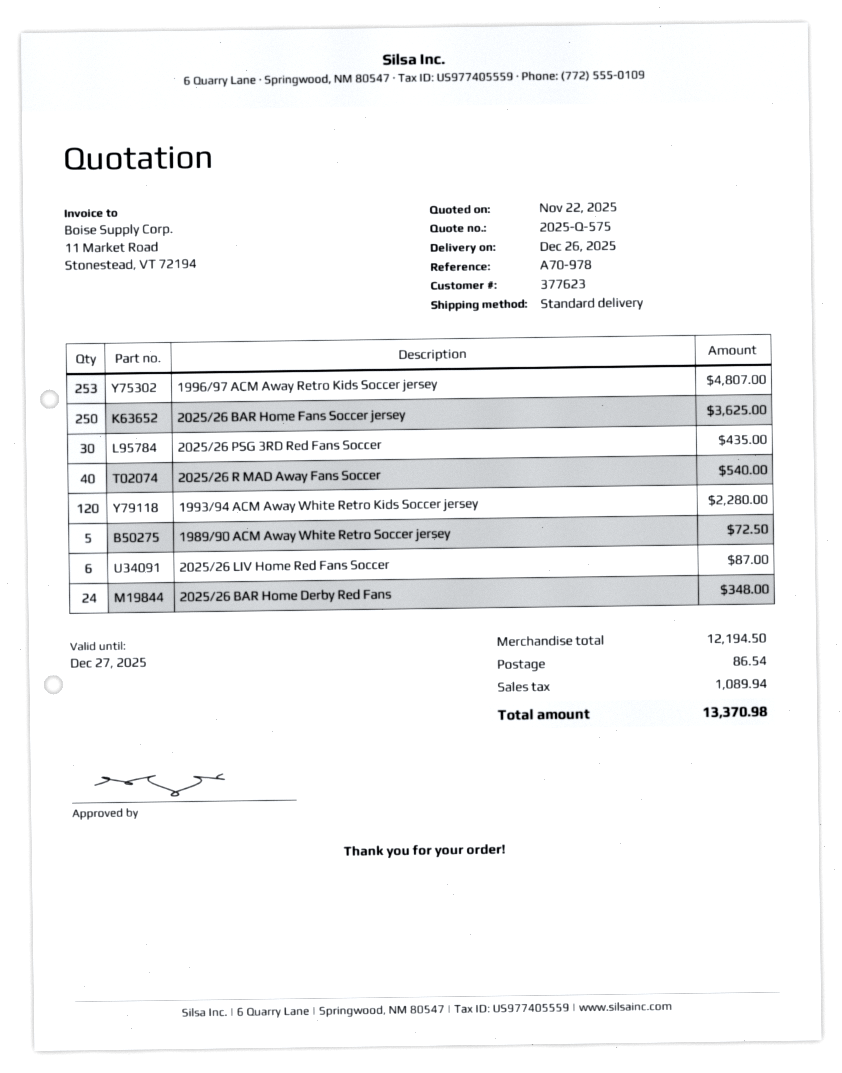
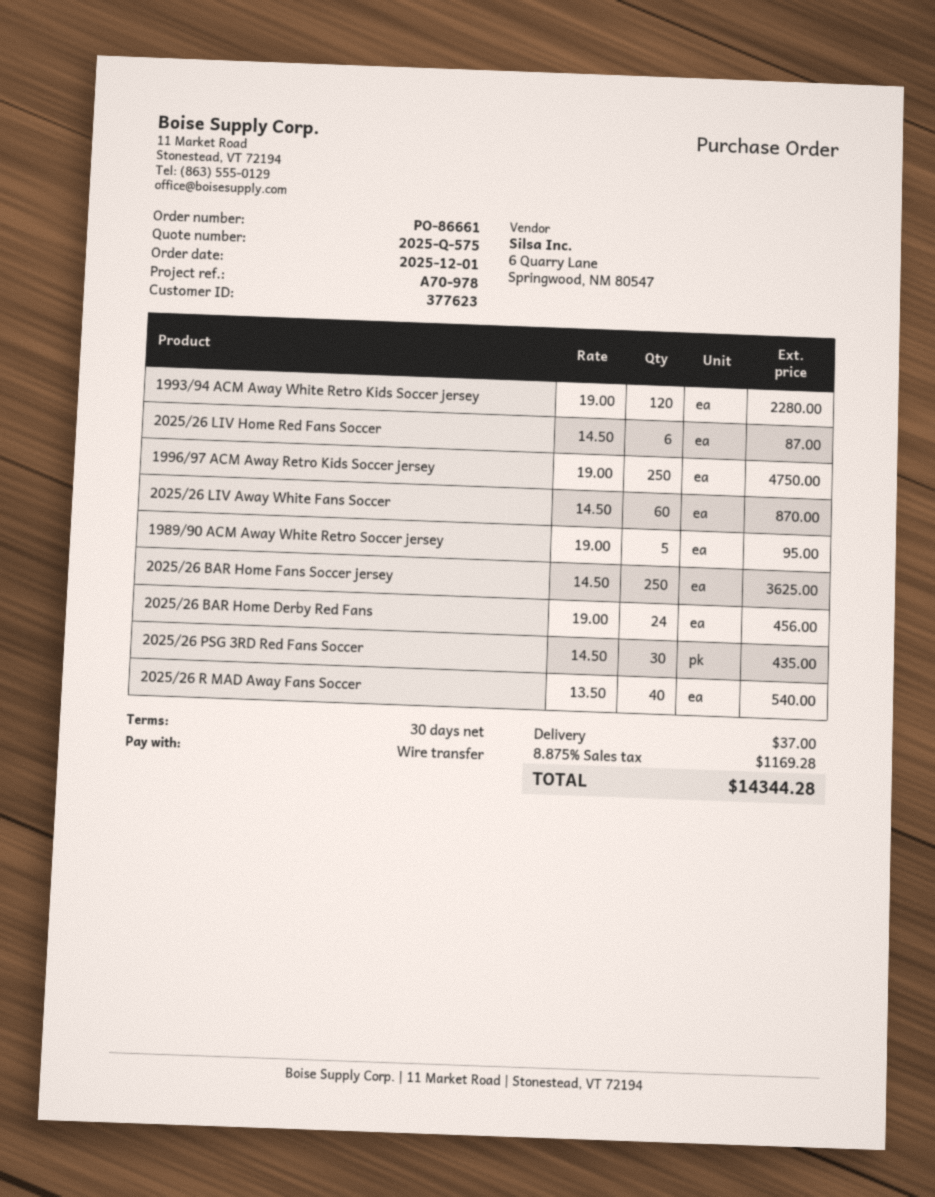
1996/97 ACM Away Retro Kids Soccer jersey: 253 for 4807.00 -> 250 for 4750.00
1989/90 ACM Away White Retro Soccer jersey: 5 for 72.50 -> 5 for 95.00
2025/26 BAR Home Derby Red Fans: 24 for 348.00 -> 24 for 456.00
2025/26 LIV Away White Fans Soccer: none -> 60 for 870.00
shipping: 86.54 -> 37.00
tax: 1089.94 -> 1169.28
total: 13370.98 -> 14344.28

